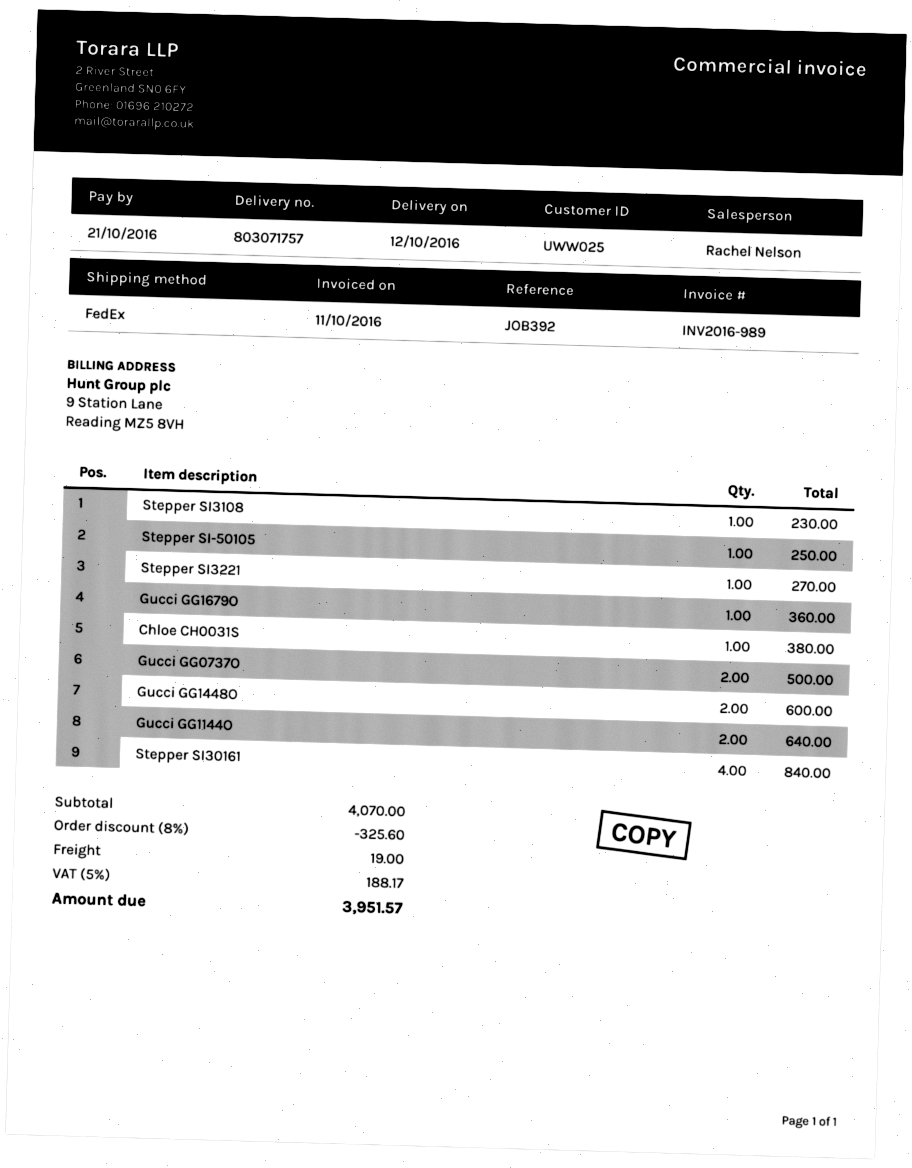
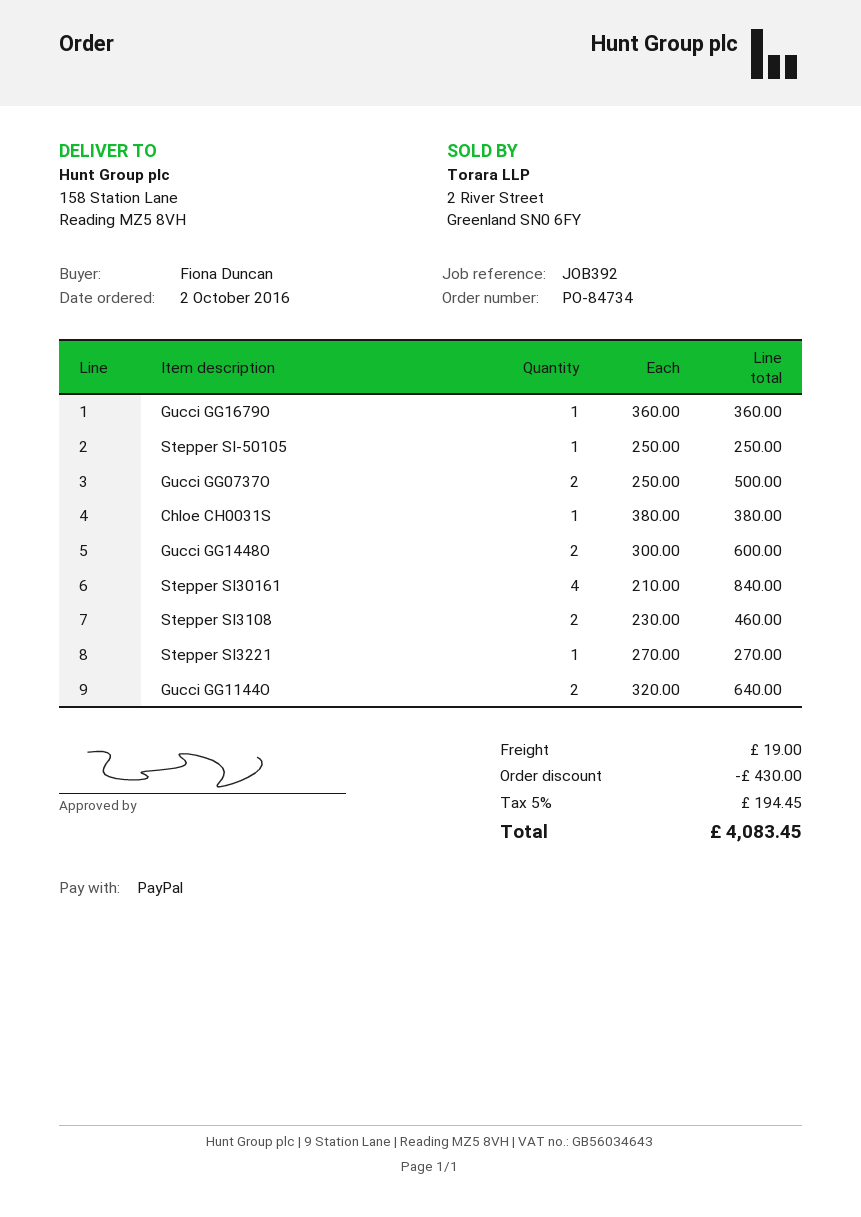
Stepper SI3108: 1 for 230.00 -> 2 for 460.00
discount: 325.60 -> 430.00
tax: 5% = 188.17 -> 5% = 194.45
total: 3951.57 -> 4083.45

